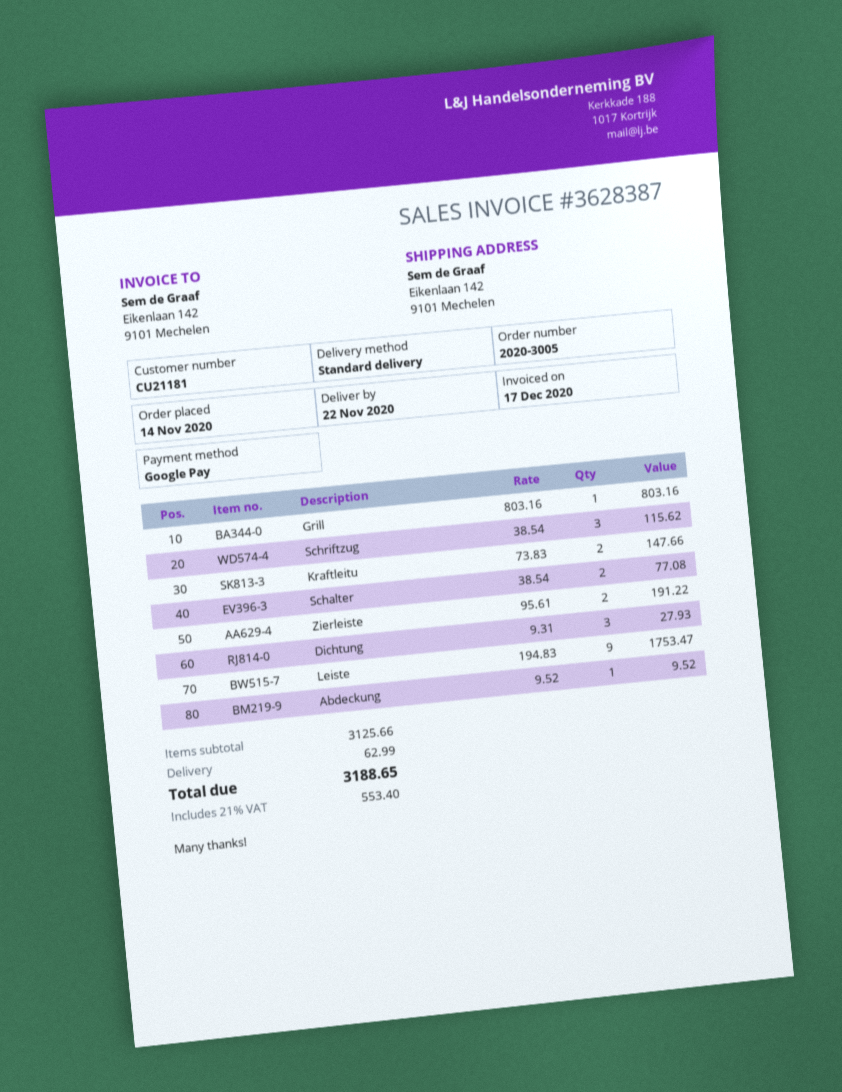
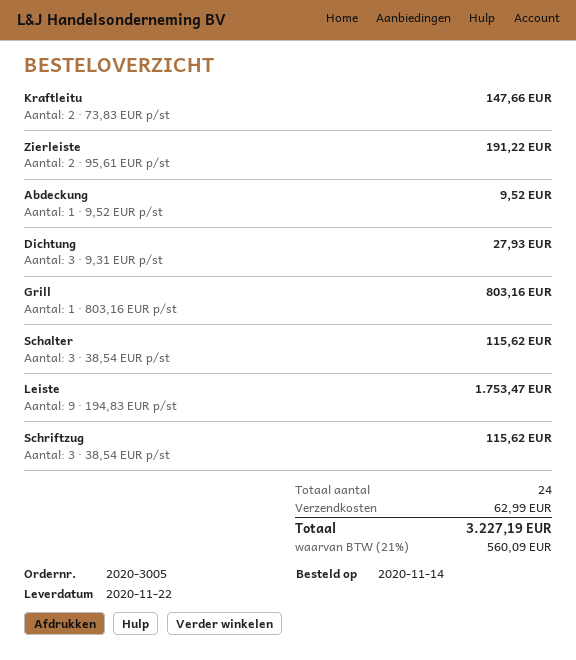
Schalter: 2 x 38.54 = 77.08 -> 3 x 38.54 = 115.62
tax: 21% = 553.40 -> 21% = 560.09
total: 3188.65 -> 3227.19

